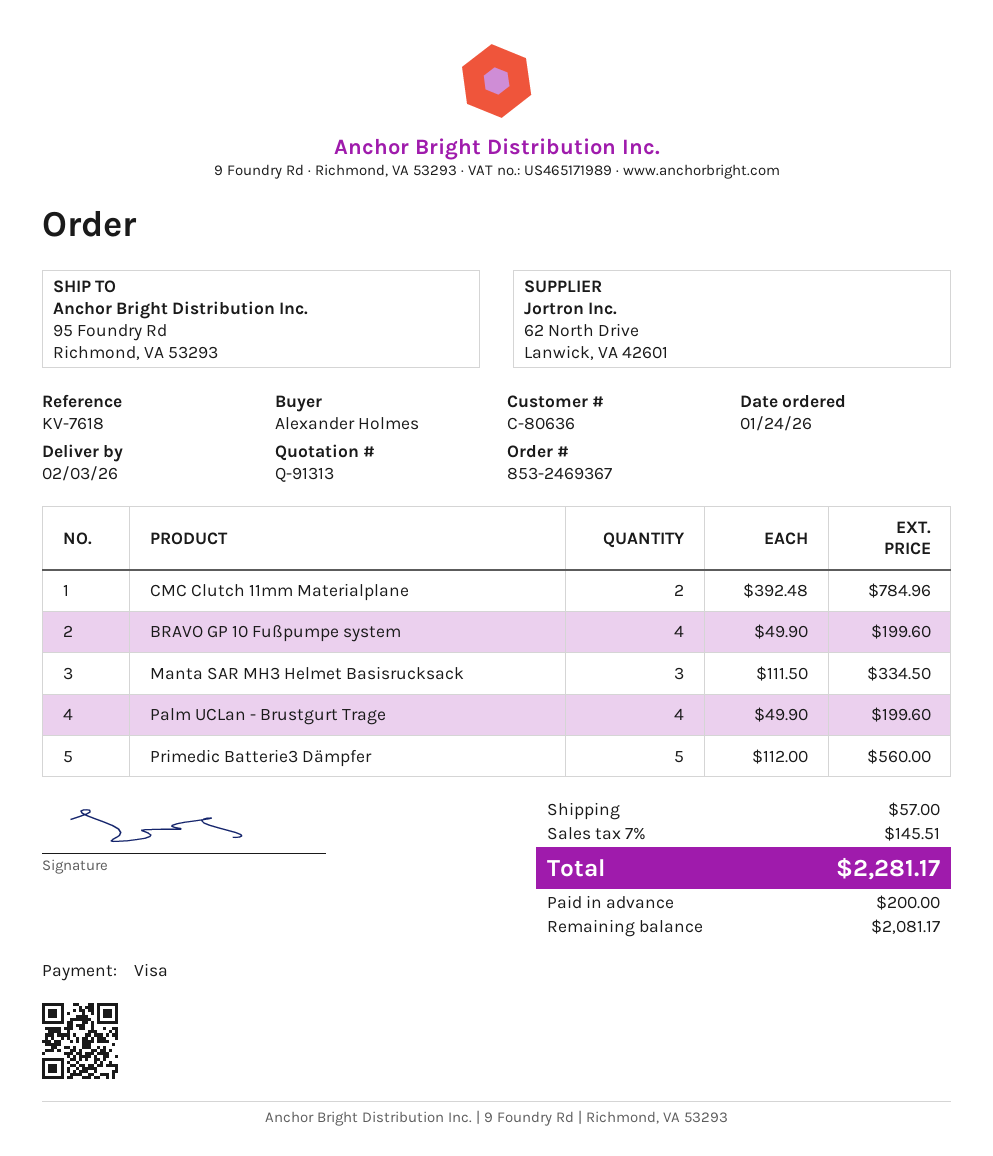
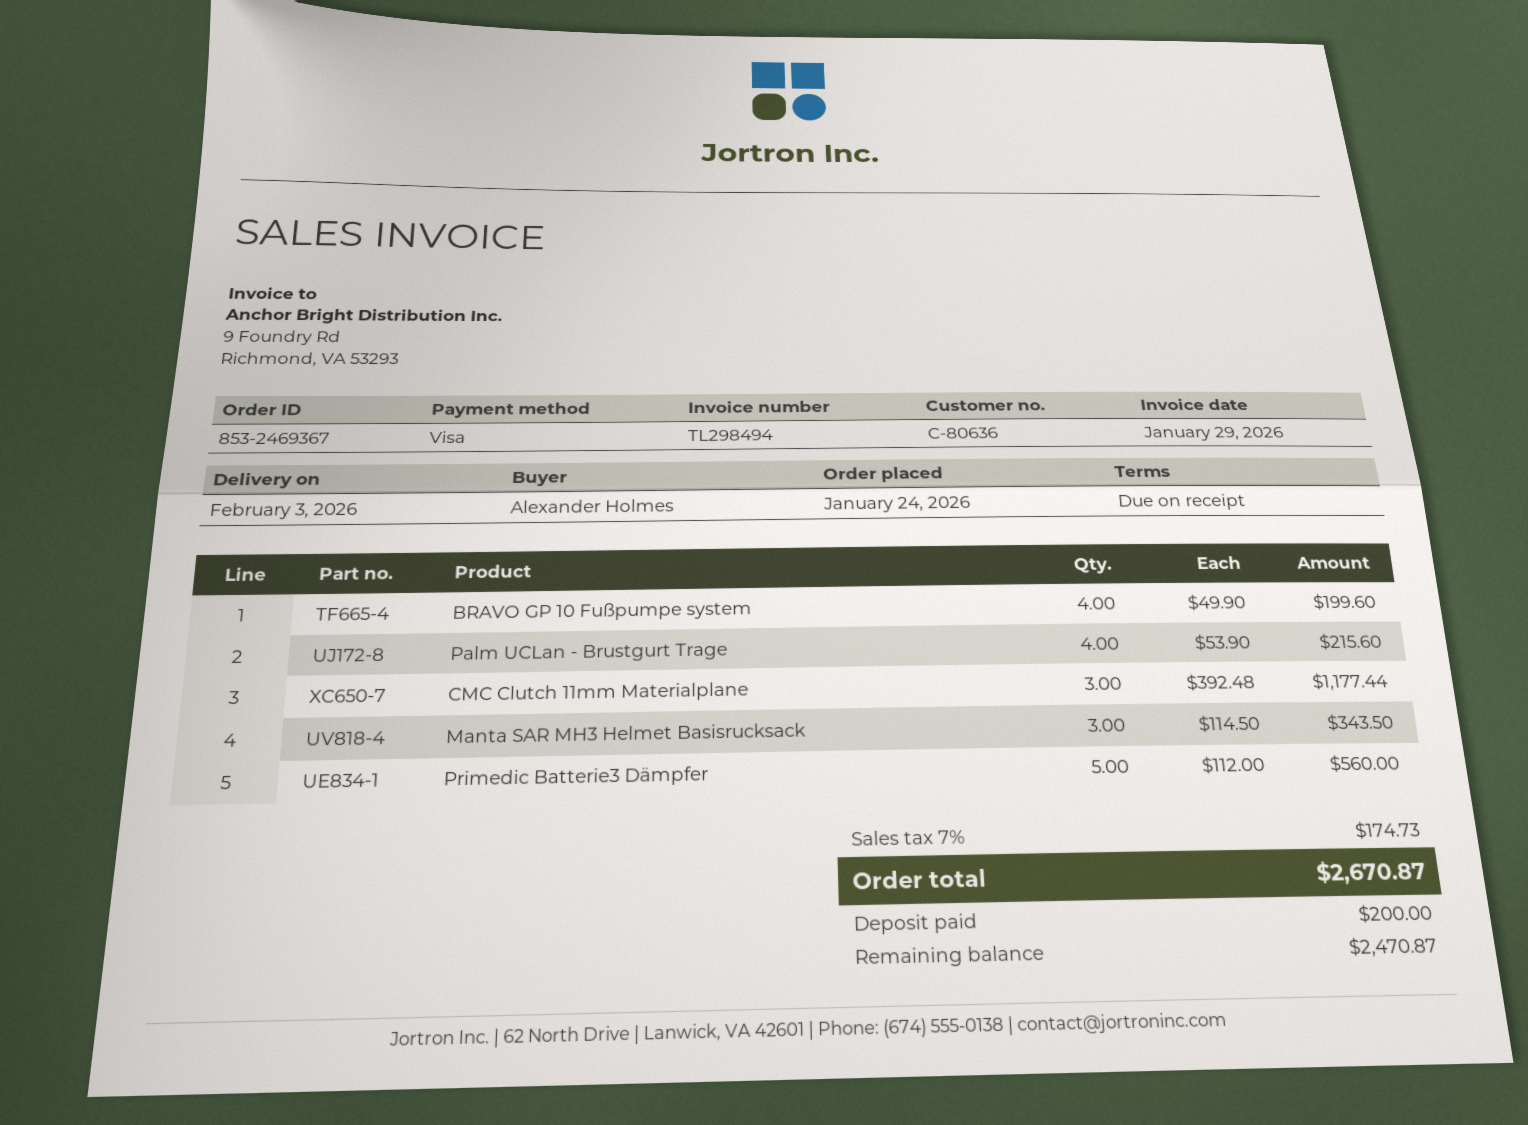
CMC Clutch 11mm Materialplane: 2 x 392.48 = 784.96 -> 3 x 392.48 = 1177.44
Manta SAR MH3 Helmet Basisrucksack: 3 x 111.50 = 334.50 -> 3 x 114.50 = 343.50
Palm UCLan - Brustgurt Trage: 4 x 49.90 = 199.60 -> 4 x 53.90 = 215.60
shipping: 57.00 -> none
tax: 7% = 145.51 -> 7% = 174.73
total: 2281.17 -> 2670.87
balance: 2081.17 -> 2470.87

